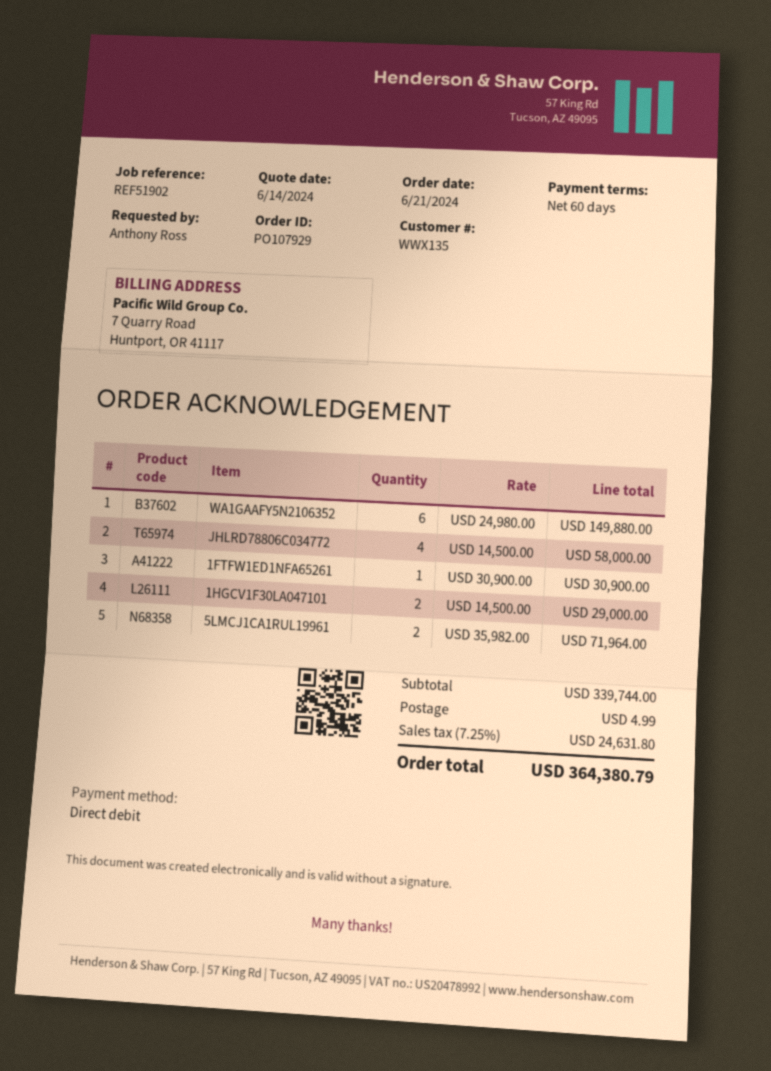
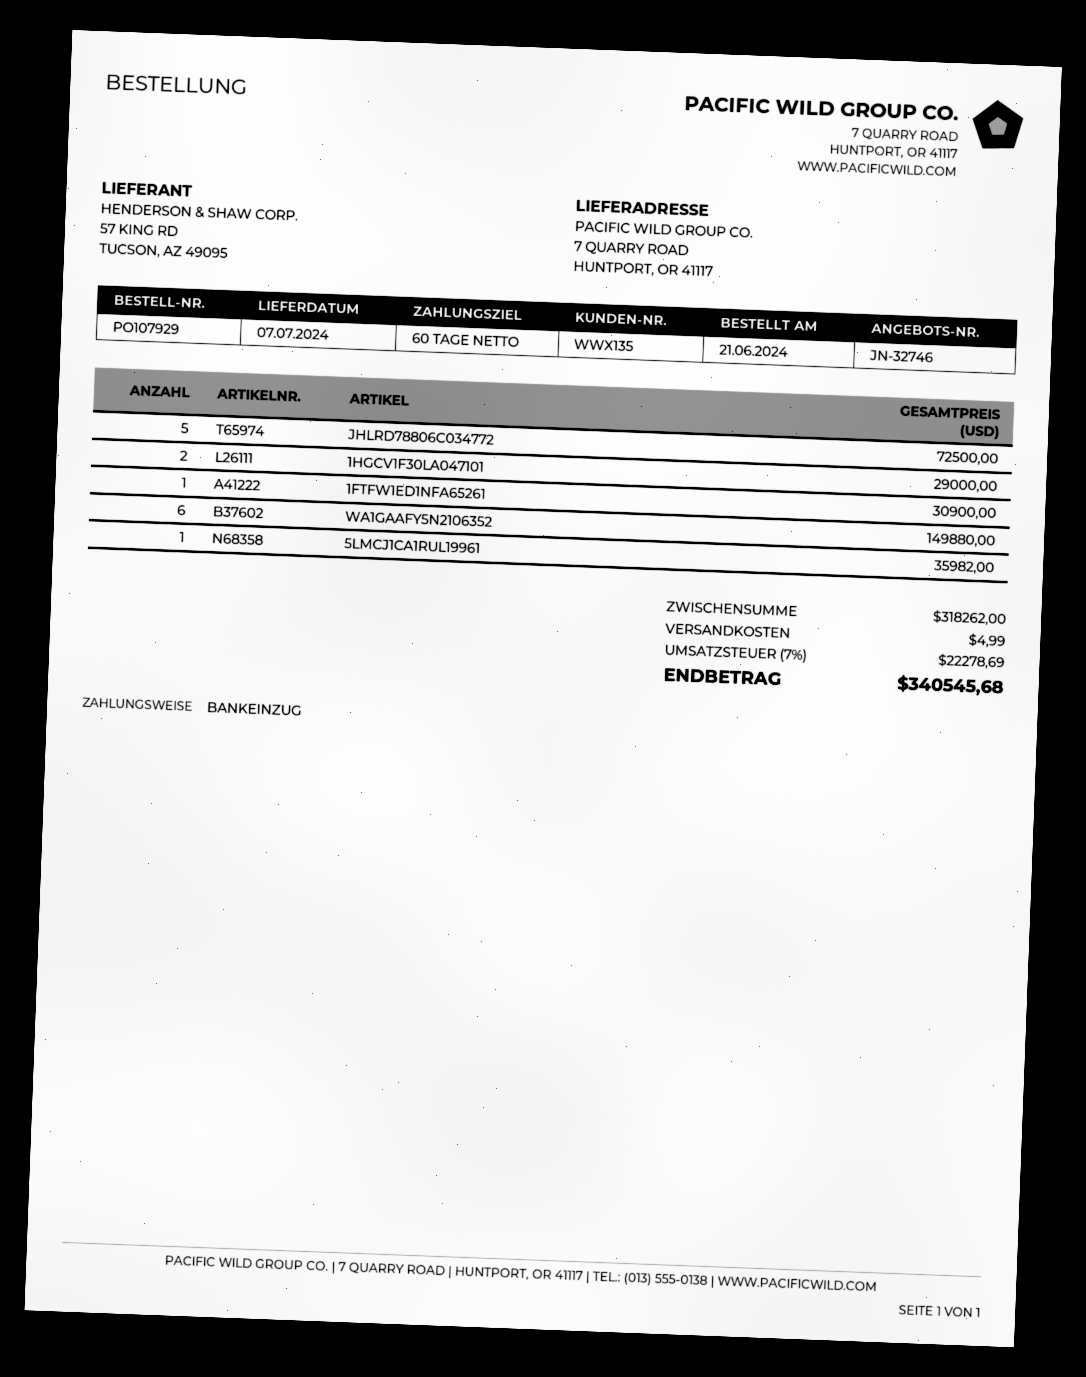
JHLRD78806C034772: 4 for 58000.00 -> 5 for 72500.00
5LMCJ1CA1RUL19961: 2 for 71964.00 -> 1 for 35982.00
subtotal: 339744.00 -> 318262.00
tax: 7.25% = 24631.80 -> 7% = 22278.69
total: 364380.79 -> 340545.68

